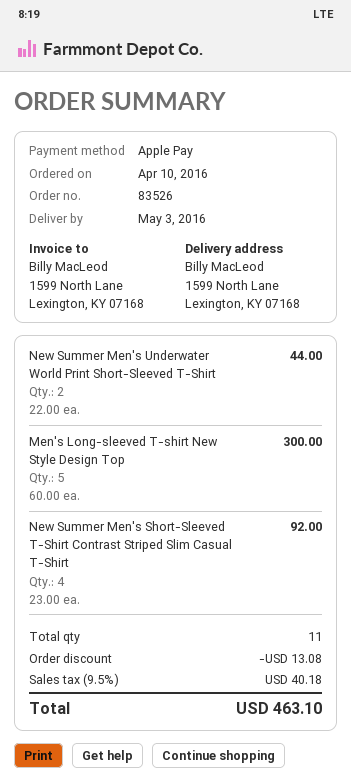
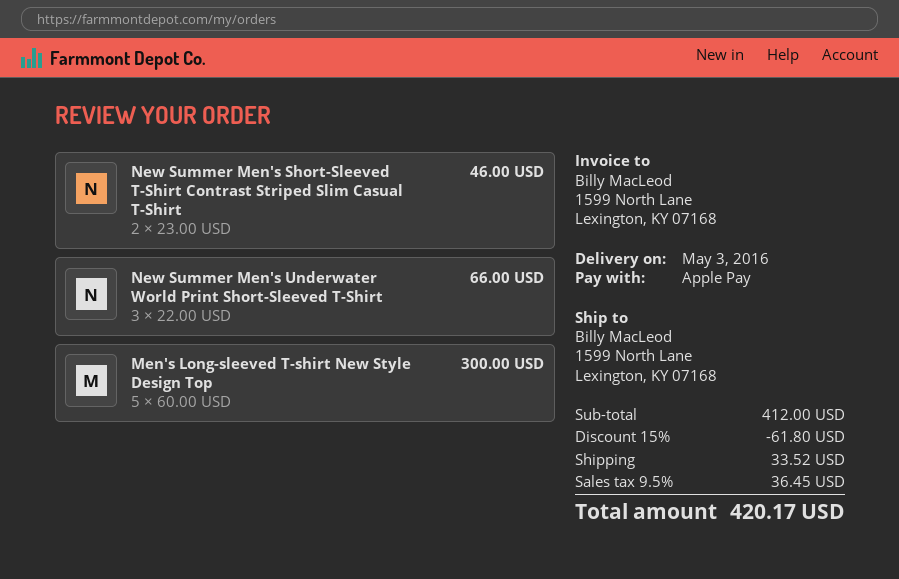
New Summer Men's Underwater World Print Short-Sleeved T-Shirt: 2 x 22.00 = 44.00 -> 3 x 22.00 = 66.00
New Summer Men's Short-Sleeved T-Shirt Contrast Striped Slim Casual T-Shirt: 4 x 23.00 = 92.00 -> 2 x 23.00 = 46.00
discount: 13.08 -> 61.80
shipping: none -> 33.52
tax: 9.5% = 40.18 -> 9.5% = 36.45
total: 463.10 -> 420.17

